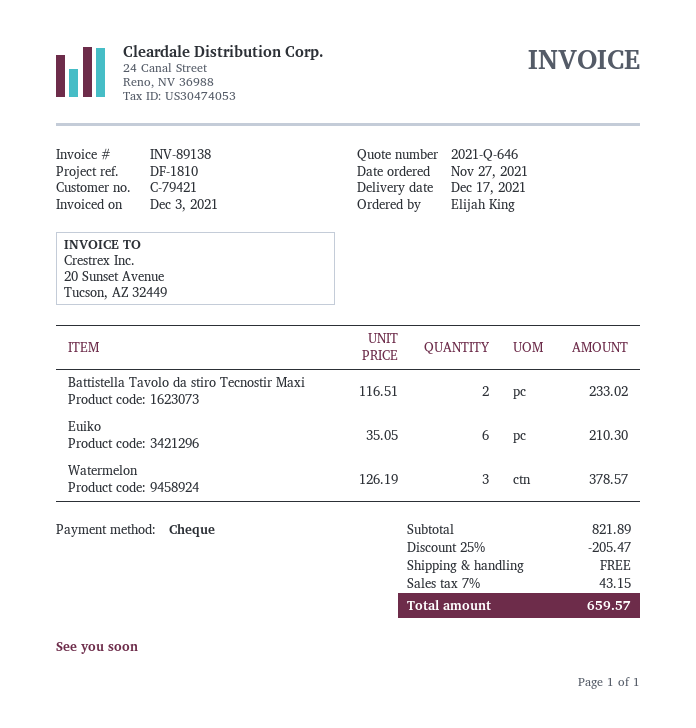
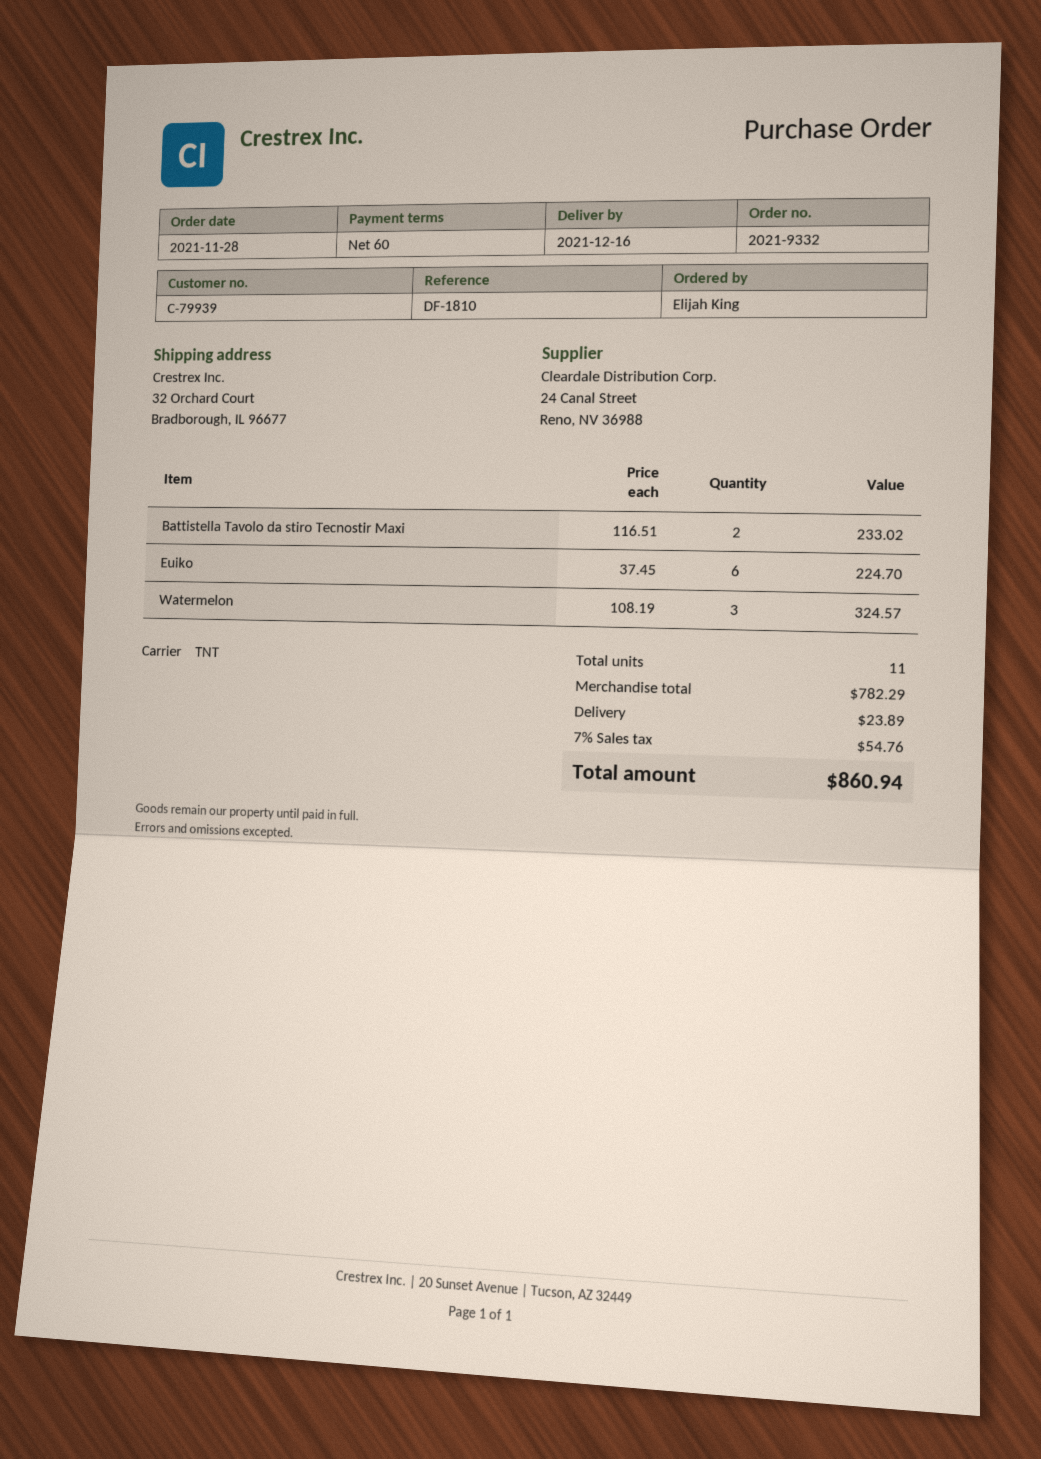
order date: 2021-11-27 -> 2021-11-28
delivery date: 2021-12-17 -> 2021-12-16
customer number: C-79421 -> C-79939
Euiko: 6 x 35.05 = 210.30 -> 6 x 37.45 = 224.70
Watermelon: 3 x 126.19 = 378.57 -> 3 x 108.19 = 324.57
subtotal: 821.89 -> 782.29
discount: 25% = 205.47 -> none
shipping: 0.00 -> 23.89
tax: 7% = 43.15 -> 7% = 54.76
total: 659.57 -> 860.94

